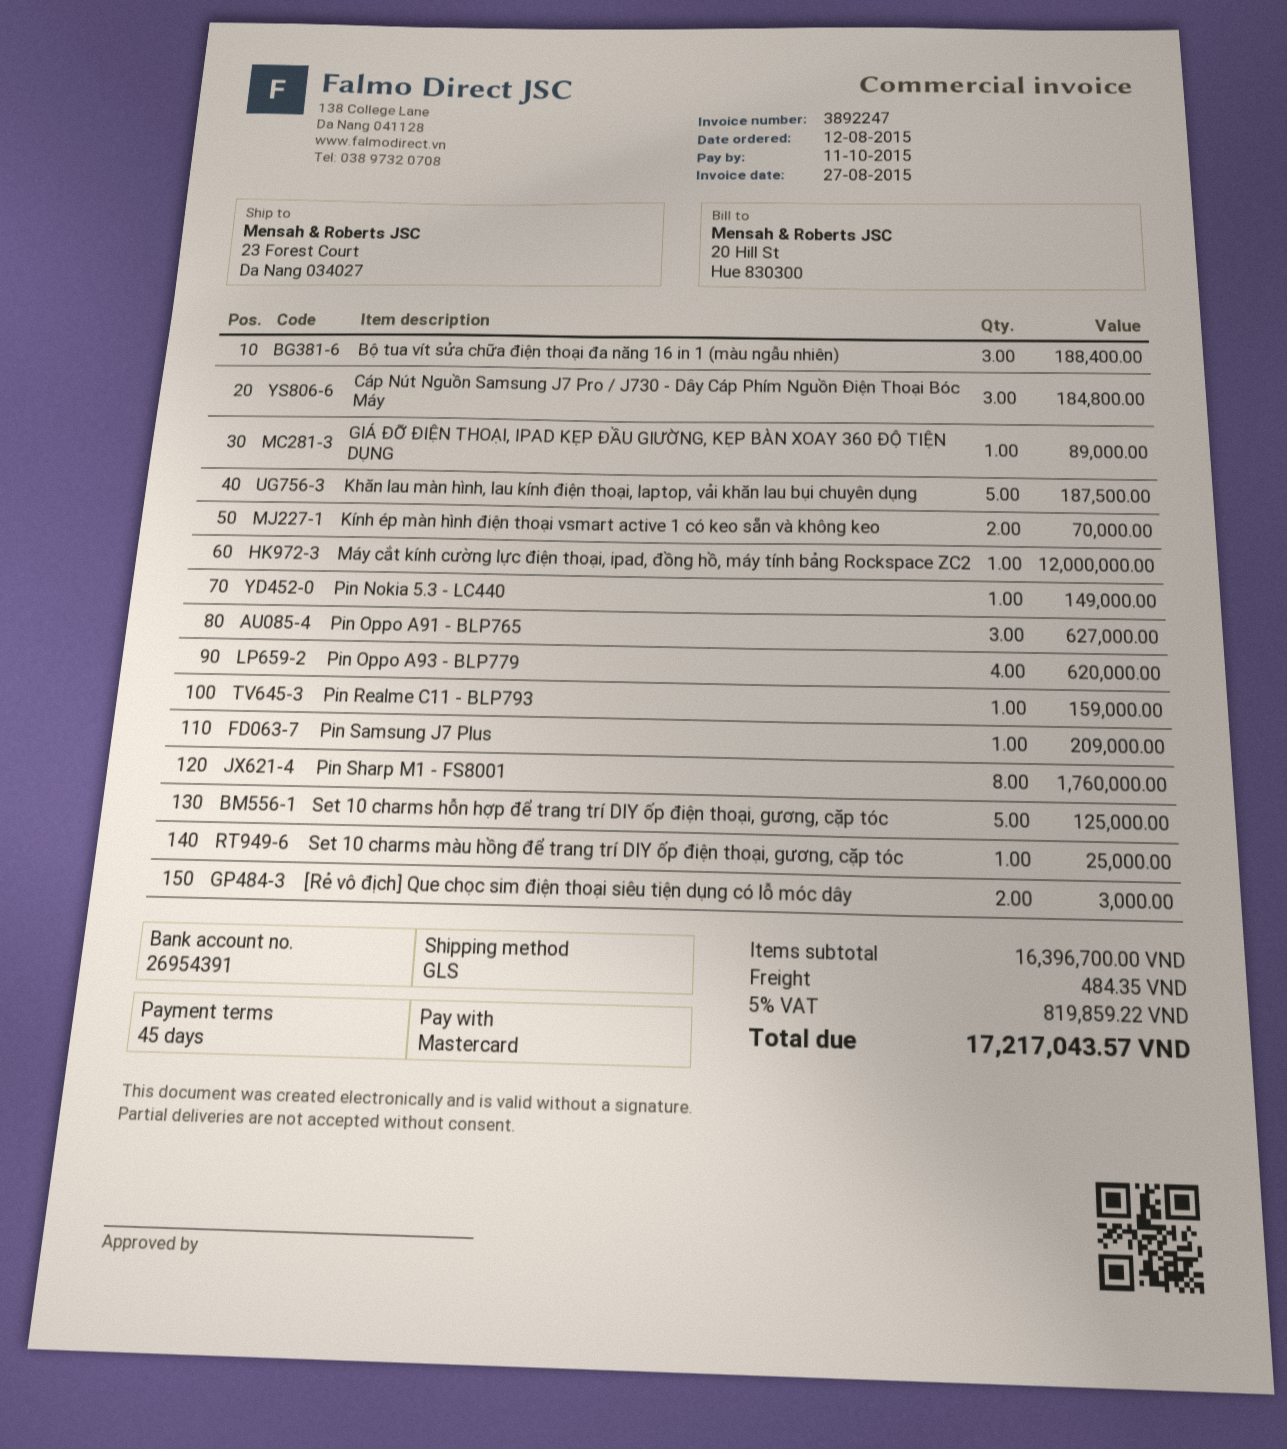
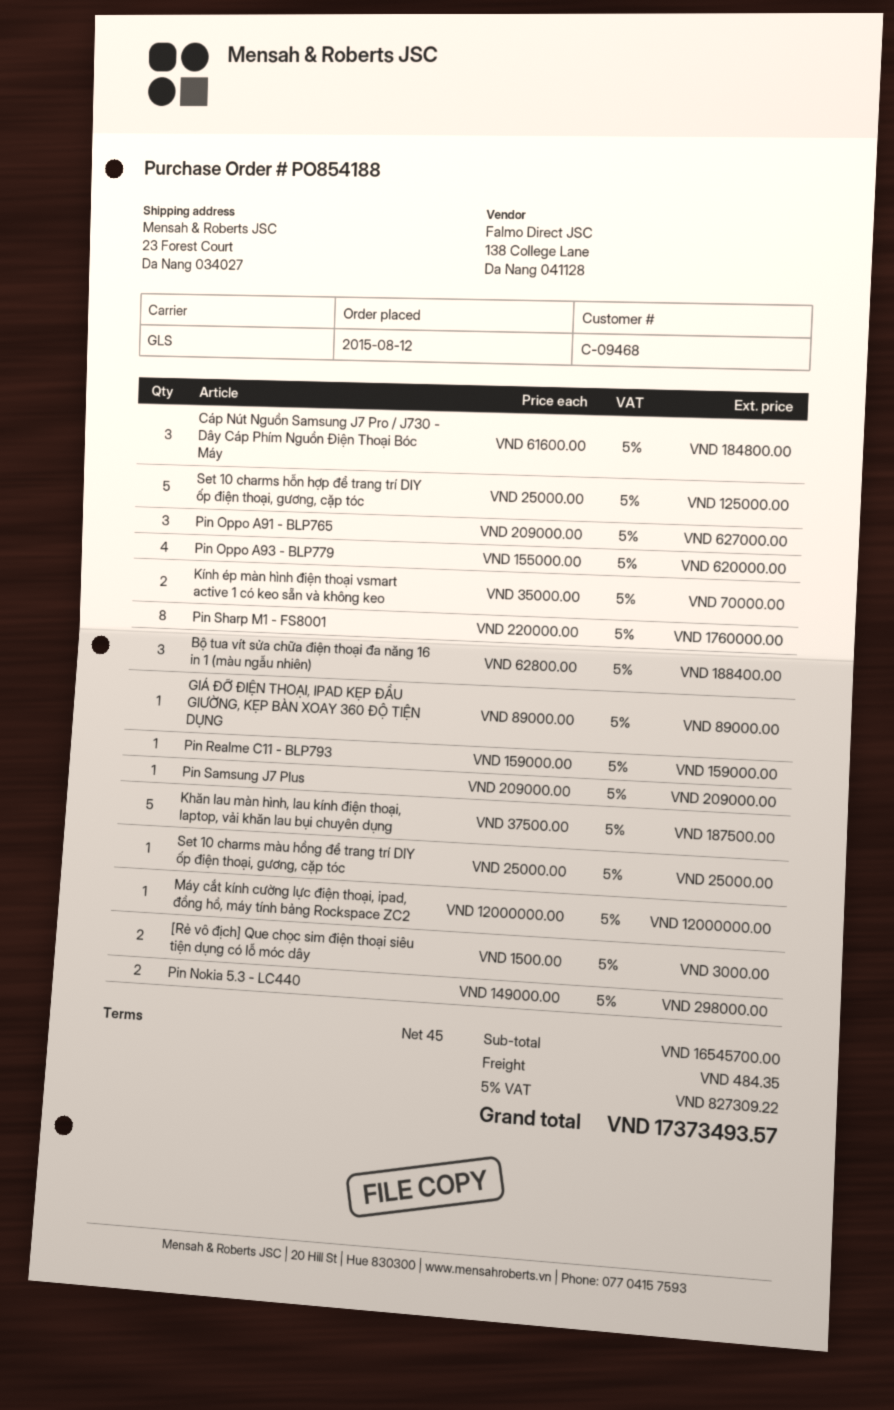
Pin Nokia 5.3 - LC440: 1 for 149000.00 -> 2 for 298000.00
subtotal: 16396700.00 -> 16545700.00
tax: 5% = 819859.22 -> 5% = 827309.22
total: 17217043.57 -> 17373493.57

